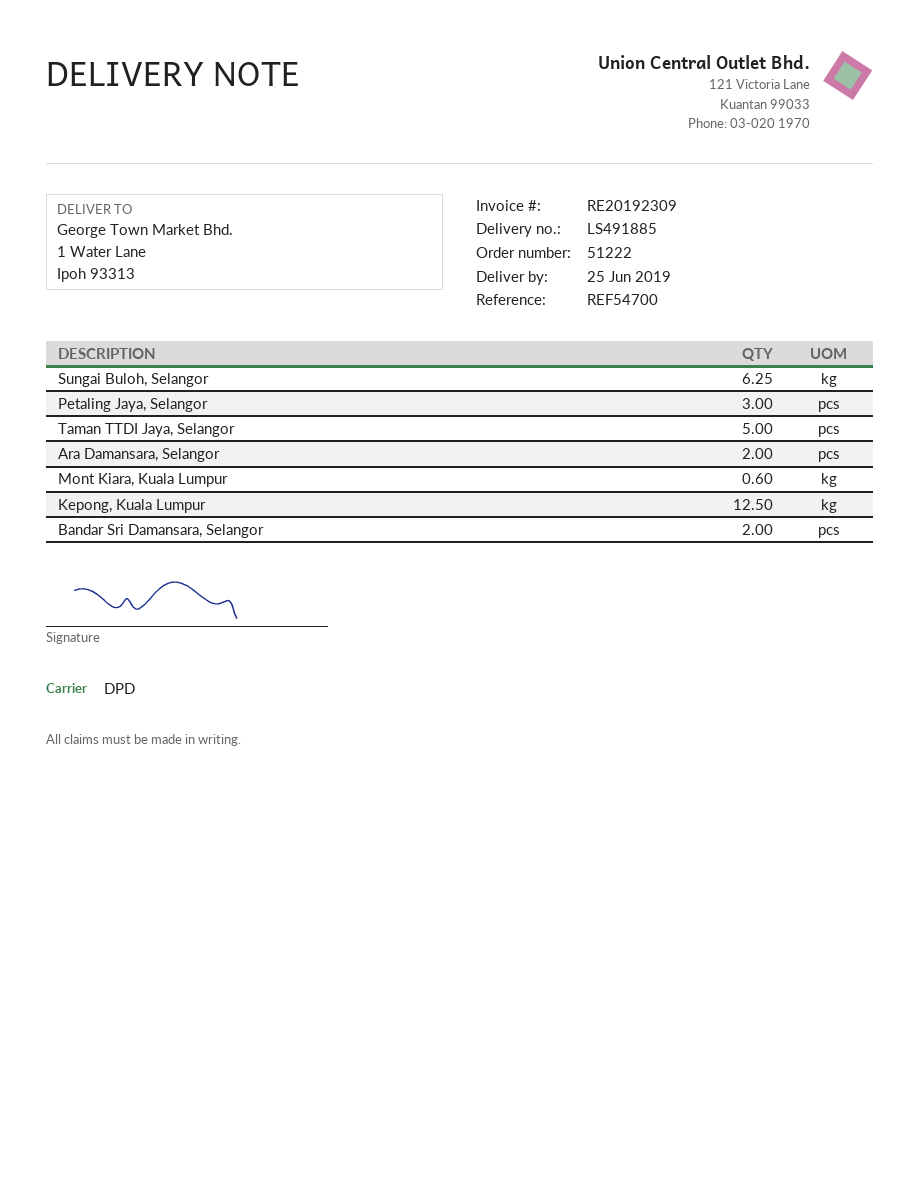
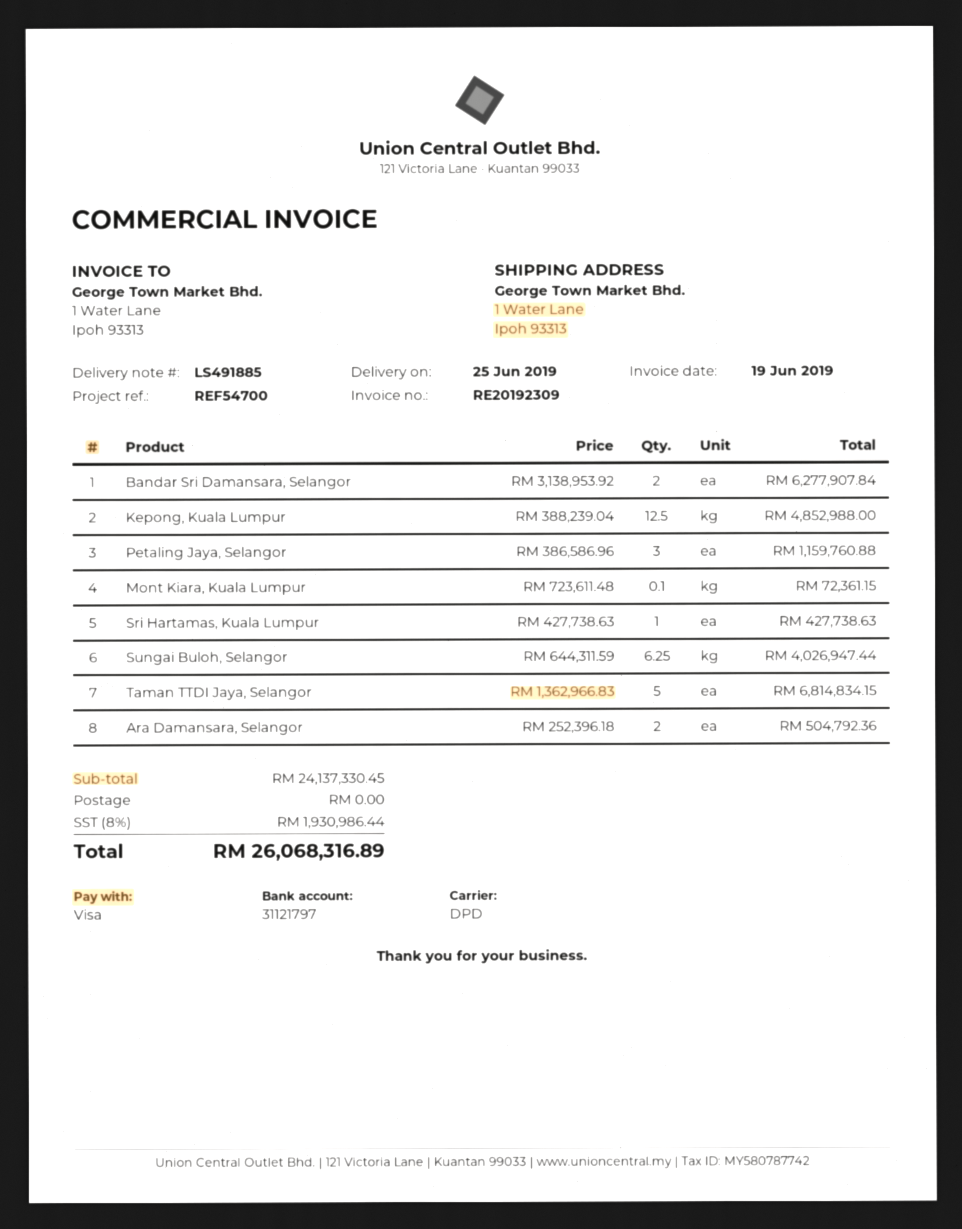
Mont Kiara, Kuala Lumpur: 0.6 -> 0.1
Sri Hartamas, Kuala Lumpur: none -> 1

